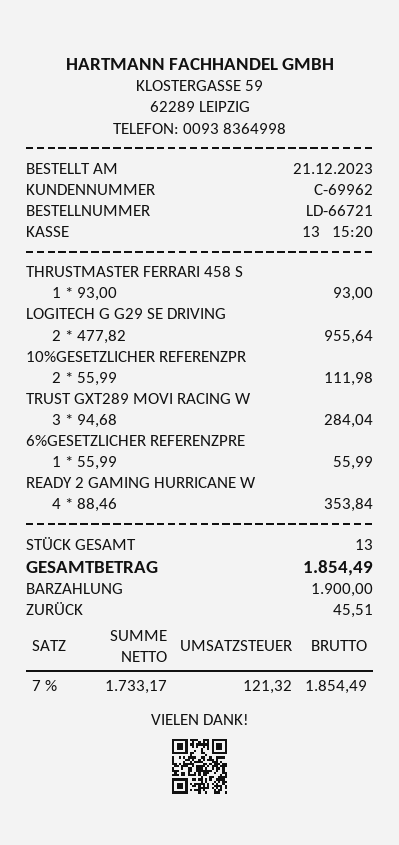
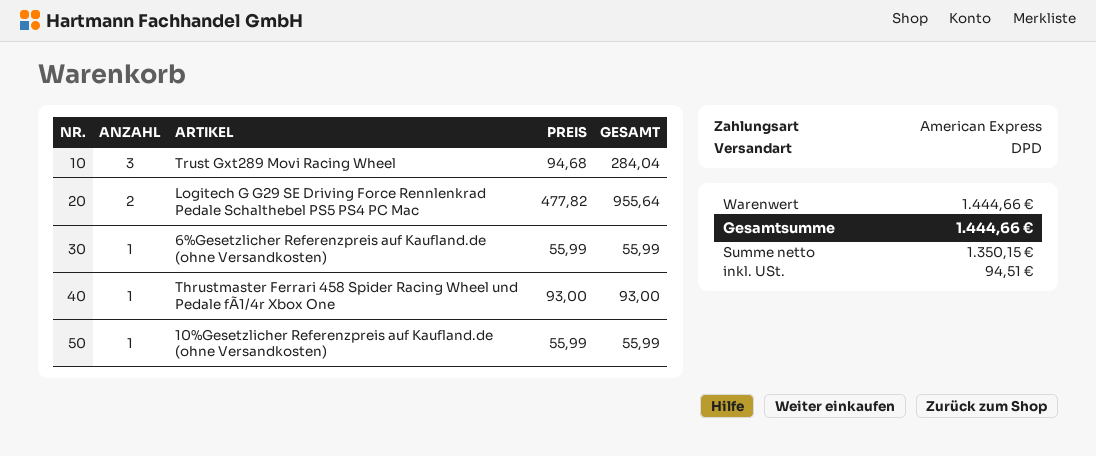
payment method: cash -> American Express
10%GESETZLICHER REFERENZPR: 2 x 55.99 = 111.98 -> 1 x 55.99 = 55.99
READY 2 GAMING HURRICANE W: 4 x 88.46 = 353.84 -> none
net: 1733.17 -> 1350.15
tax: 121.32 -> 94.51
total: 1854.49 -> 1444.66

